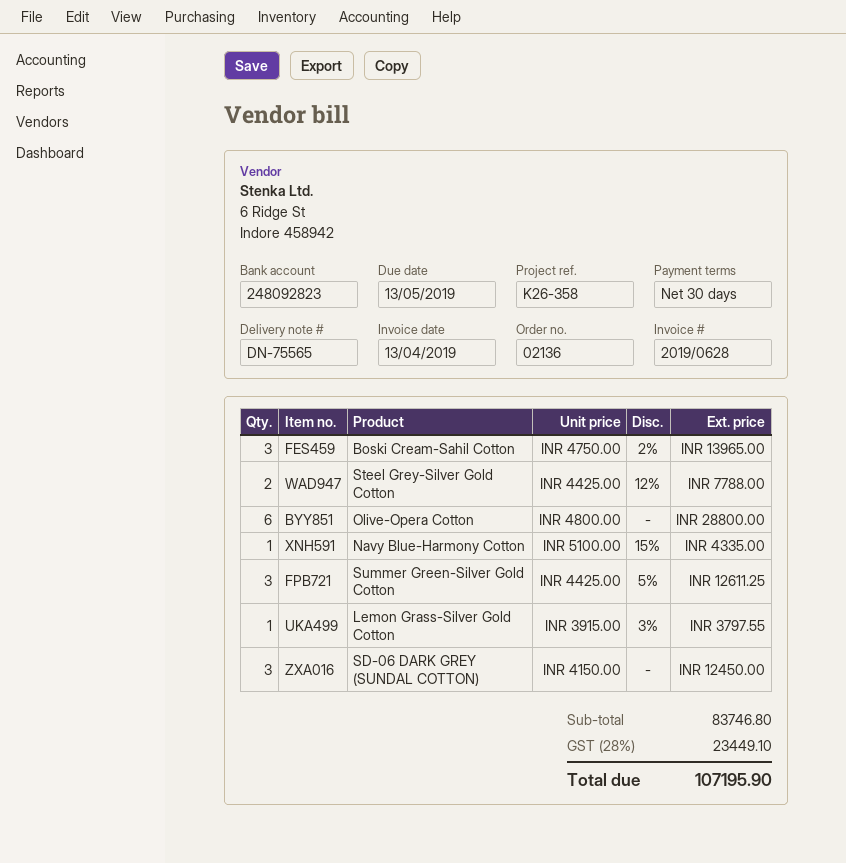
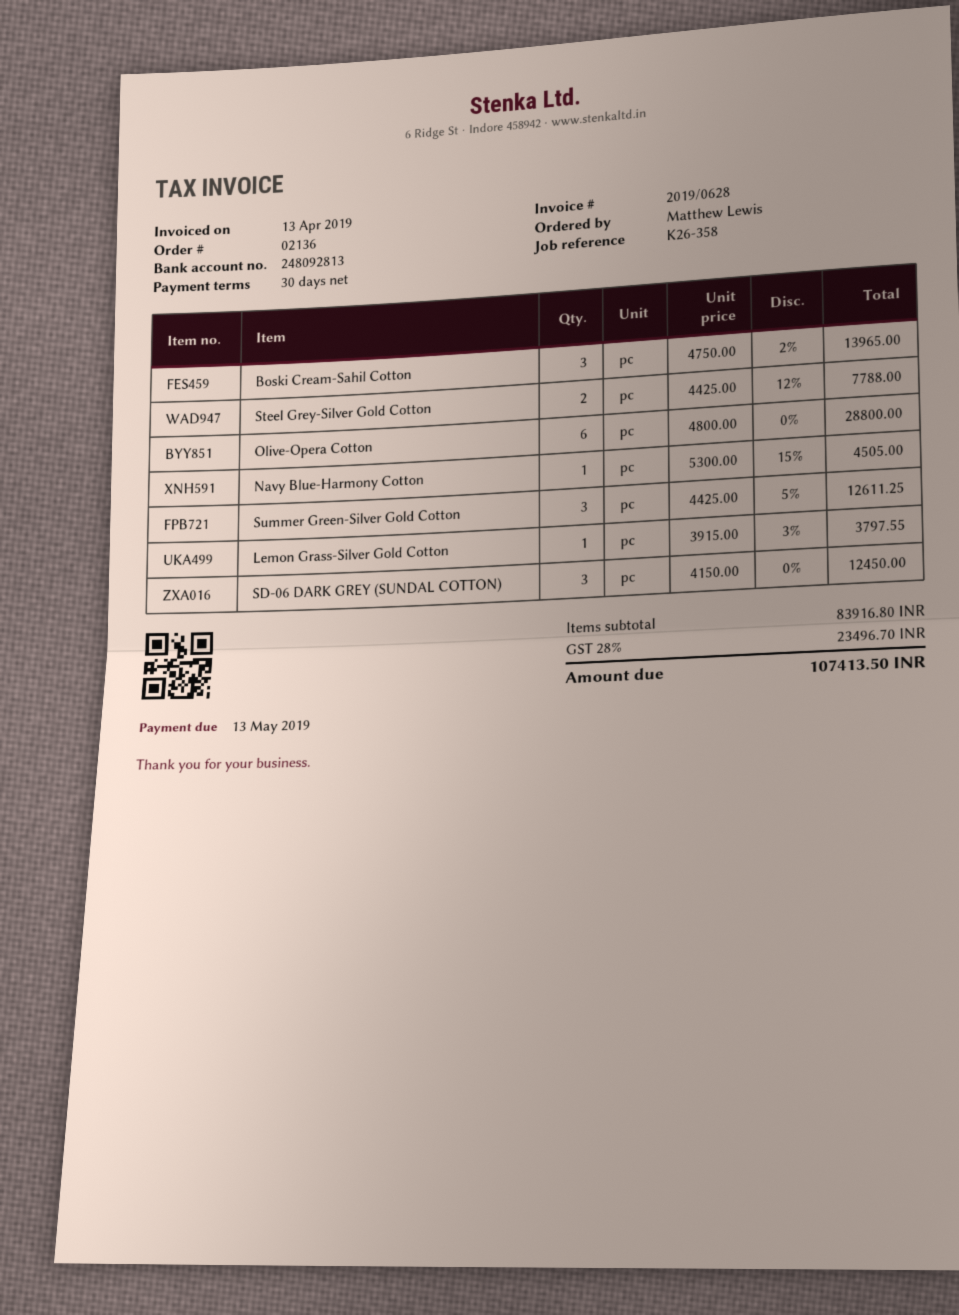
bank account: 248092823 -> 248092813
Navy Blue-Harmony Cotton: 1 x 5100.00 - 15% = 4335.00 -> 1 x 5300.00 - 15% = 4505.00
subtotal: 83746.80 -> 83916.80
tax: 28% = 23449.10 -> 28% = 23496.70
total: 107195.90 -> 107413.50

